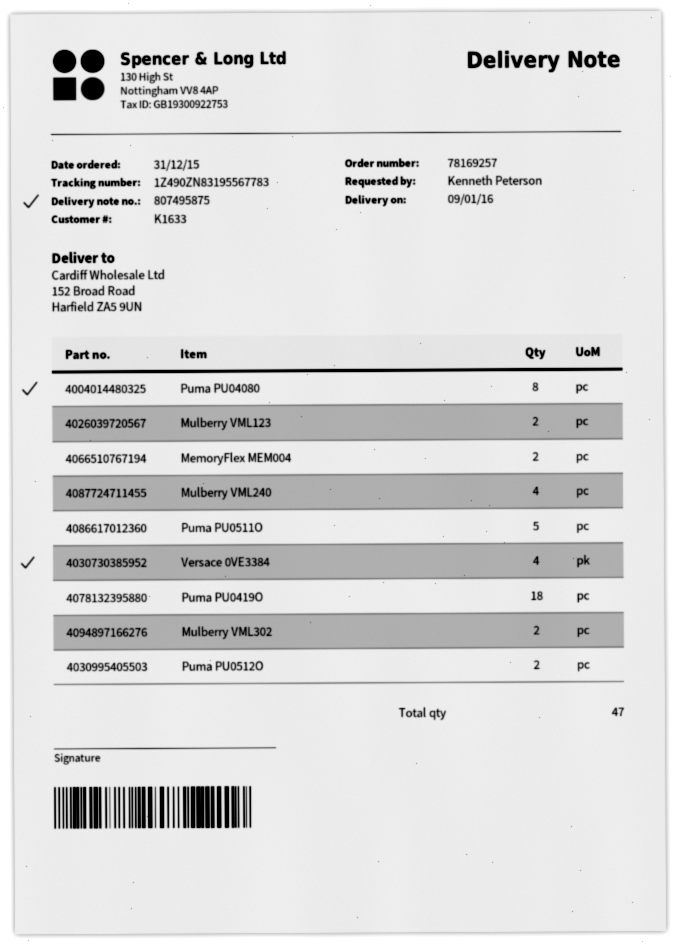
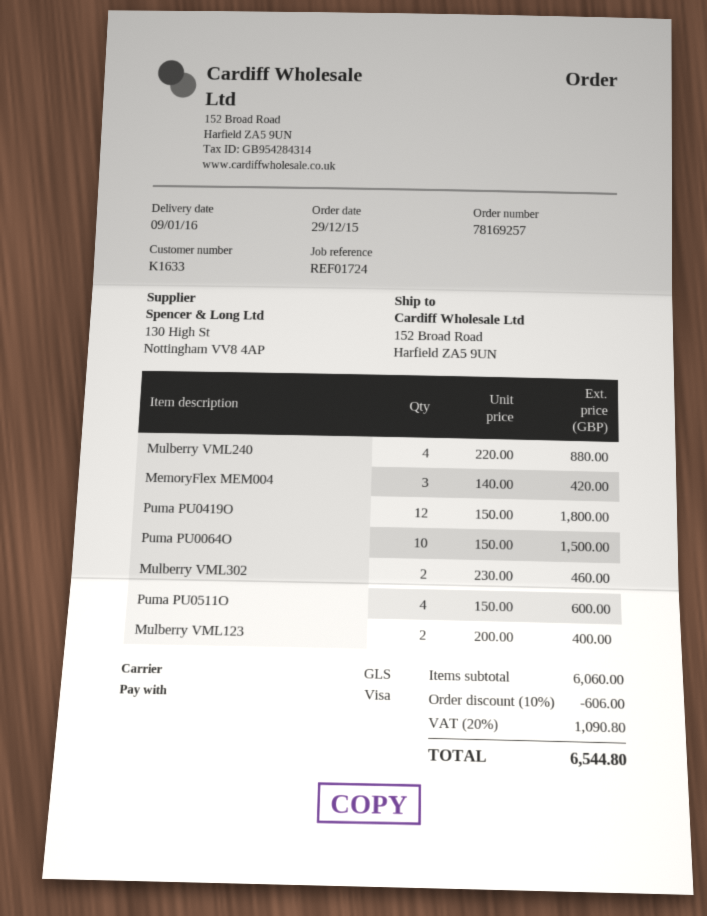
order date: 2015-12-31 -> 2015-12-29
Puma PU04080: 8 -> none
MemoryFlex MEM004: 2 -> 3
Puma PU0511O: 5 -> 4
Versace 0VE3384: 4 -> none
Puma PU0419O: 18 -> 12
Puma PU0512O: 2 -> none
Puma PU0064O: none -> 10

